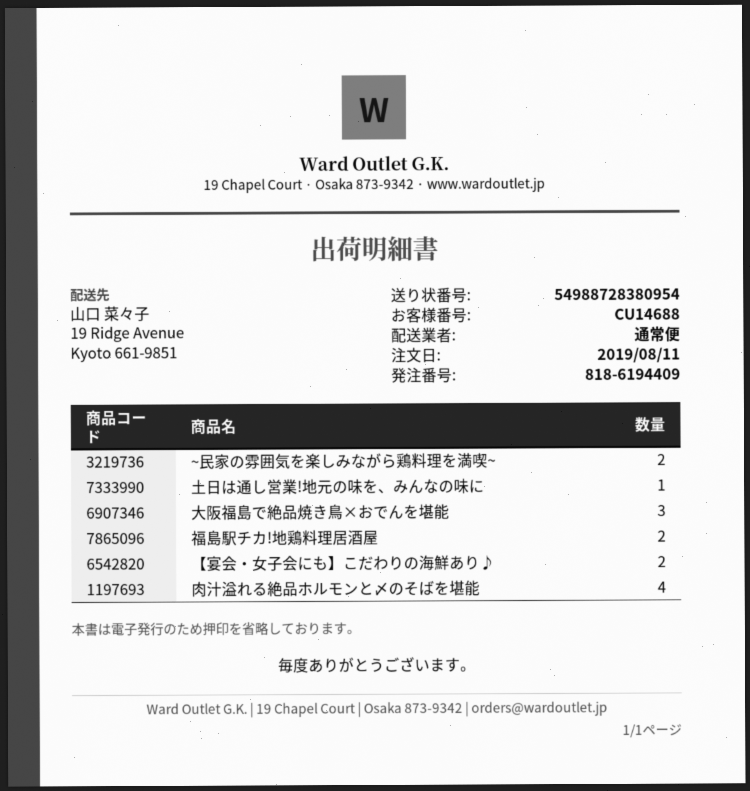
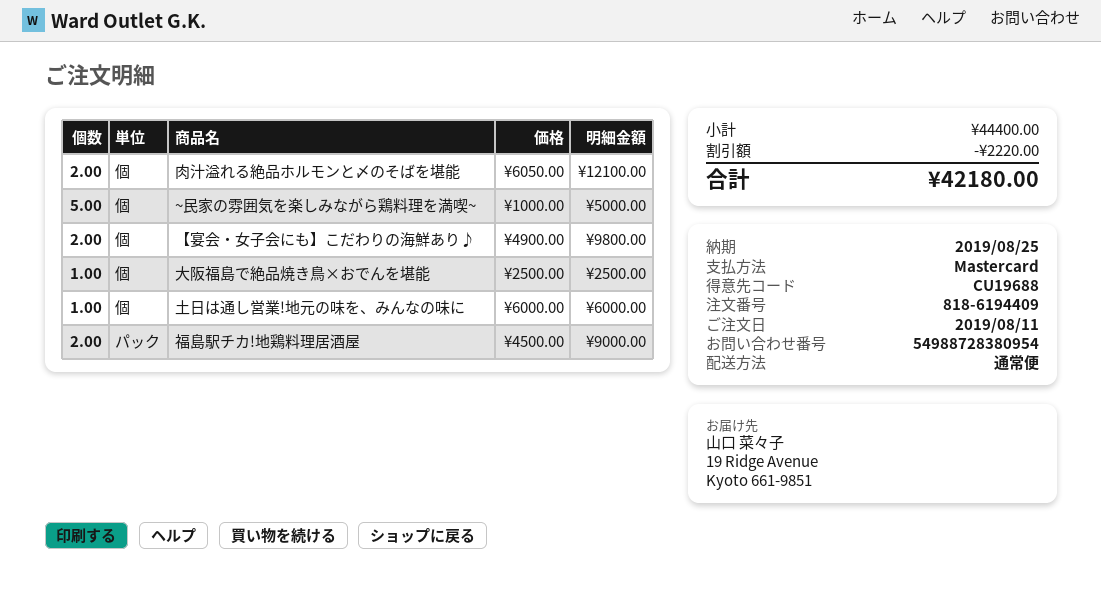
customer number: CU14688 -> CU19688
~民家の雰囲気を楽しみながら鶏料理を満喫~: 2 -> 5
大阪福島で絶品焼き鳥×おでんを堪能: 3 -> 1
肉汁溢れる絶品ホルモンと〆のそばを堪能: 4 -> 2

